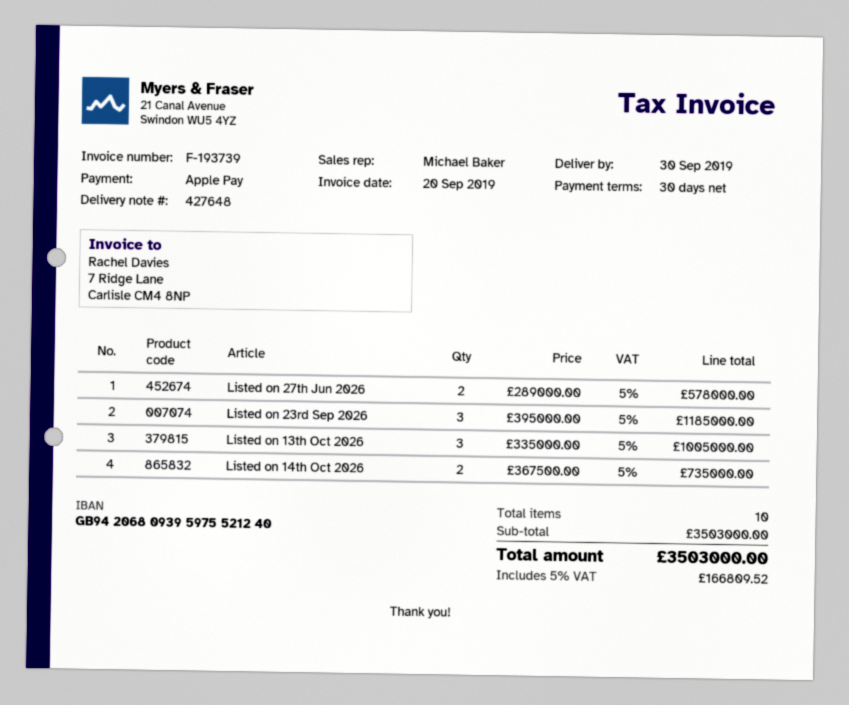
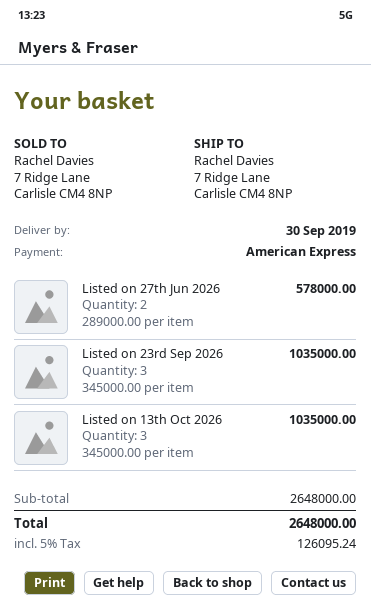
payment method: Apple Pay -> American Express
Listed on 23rd Sep 2026: 3 x 395000.00 = 1185000.00 -> 3 x 345000.00 = 1035000.00
Listed on 13th Oct 2026: 3 x 335000.00 = 1005000.00 -> 3 x 345000.00 = 1035000.00
Listed on 14th Oct 2026: 2 x 367500.00 = 735000.00 -> none
subtotal: 3503000.00 -> 2648000.00
tax: 5% = 166809.52 -> 5% = 126095.24
total: 3503000.00 -> 2648000.00

